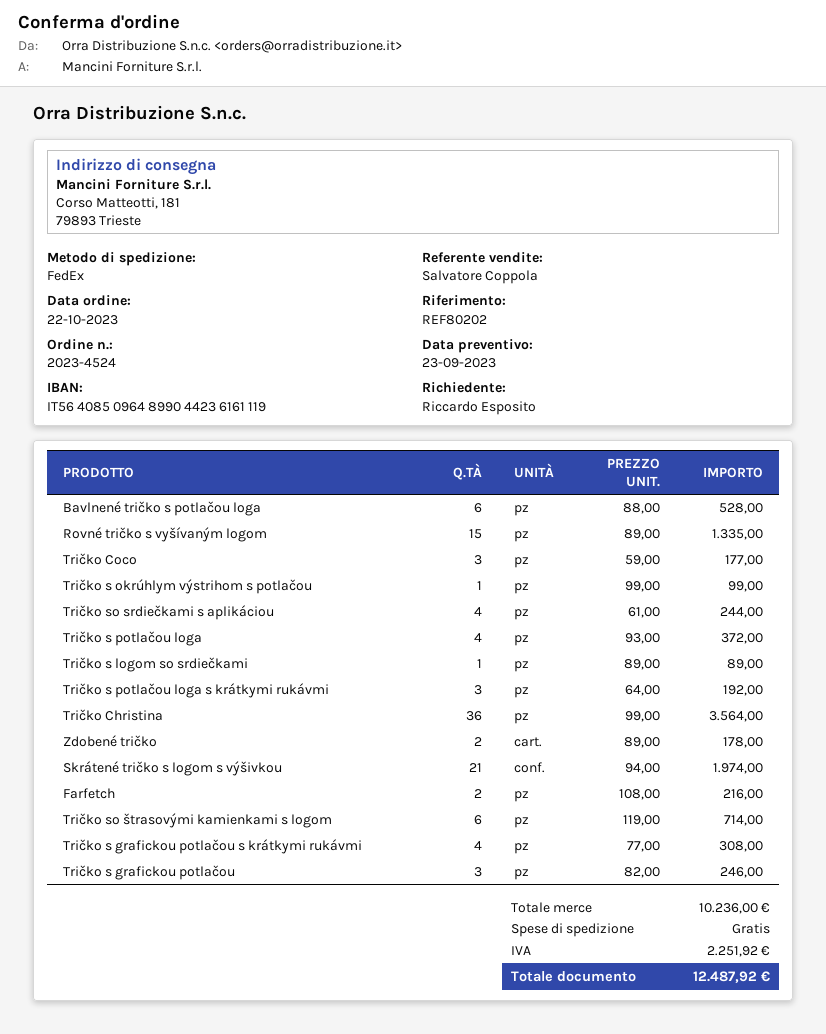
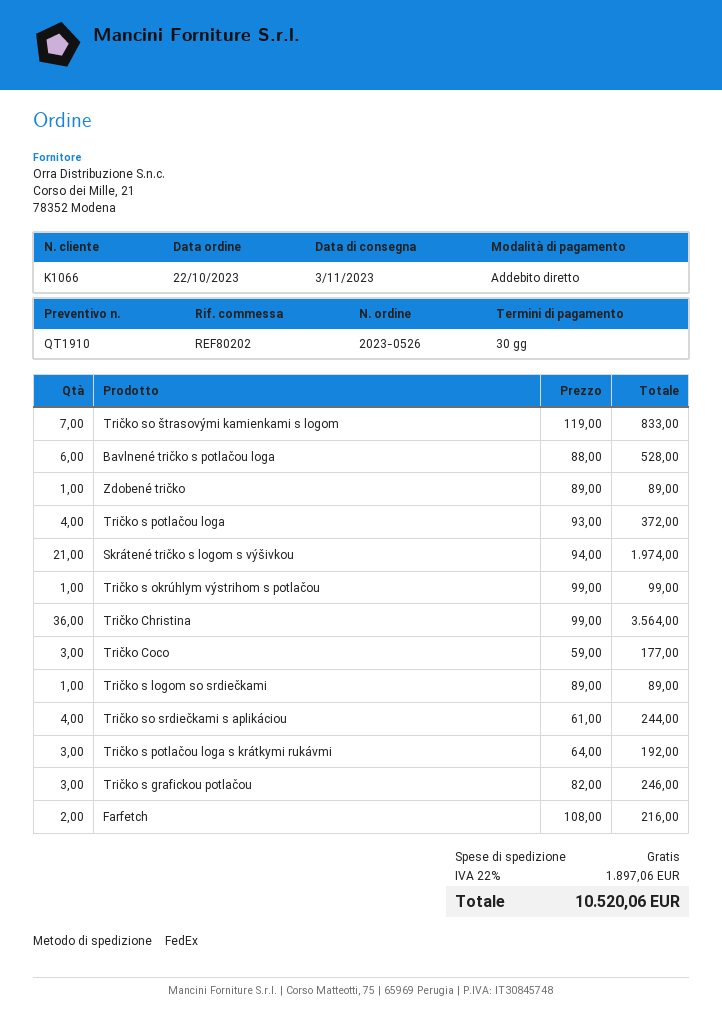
order number: 2023-4524 -> 2023-0526
Rovné tričko s vyšívaným logom: 15 x 89.00 = 1335.00 -> none
Zdobené tričko: 2 x 89.00 = 178.00 -> 1 x 89.00 = 89.00
Tričko so štrasovými kamienkami s logom: 6 x 119.00 = 714.00 -> 7 x 119.00 = 833.00
Tričko s grafickou potlačou s krátkymi rukávmi: 4 x 77.00 = 308.00 -> none
tax: 2251.92 -> 1897.06
total: 12487.92 -> 10520.06

